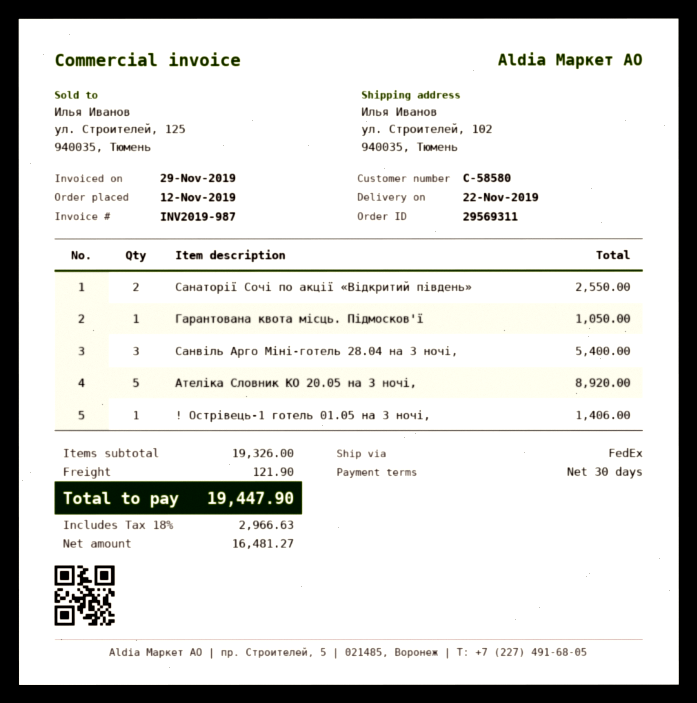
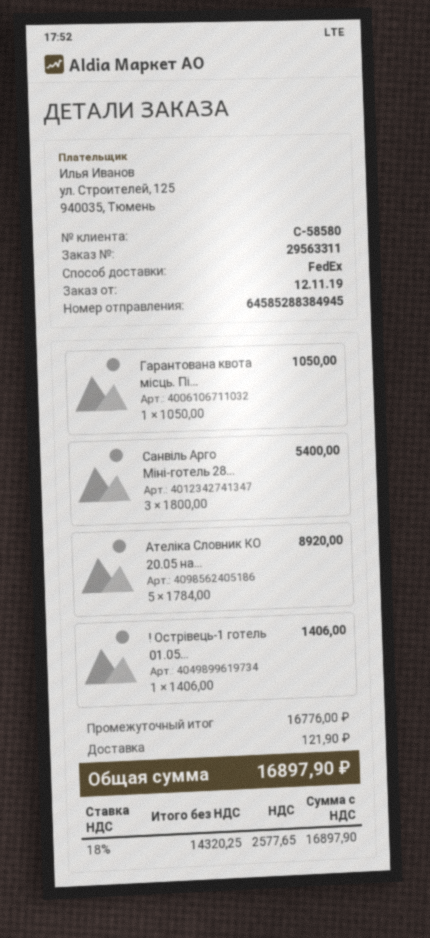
order number: 29569311 -> 29563311
Санаторії Сочі по акції «Відкритий південь»: 2 for 2550.00 -> none
subtotal: 19326.00 -> 16776.00
net: 16481.27 -> 14320.25
tax: 18% = 2966.63 -> 18% = 2577.65
total: 19447.90 -> 16897.90

